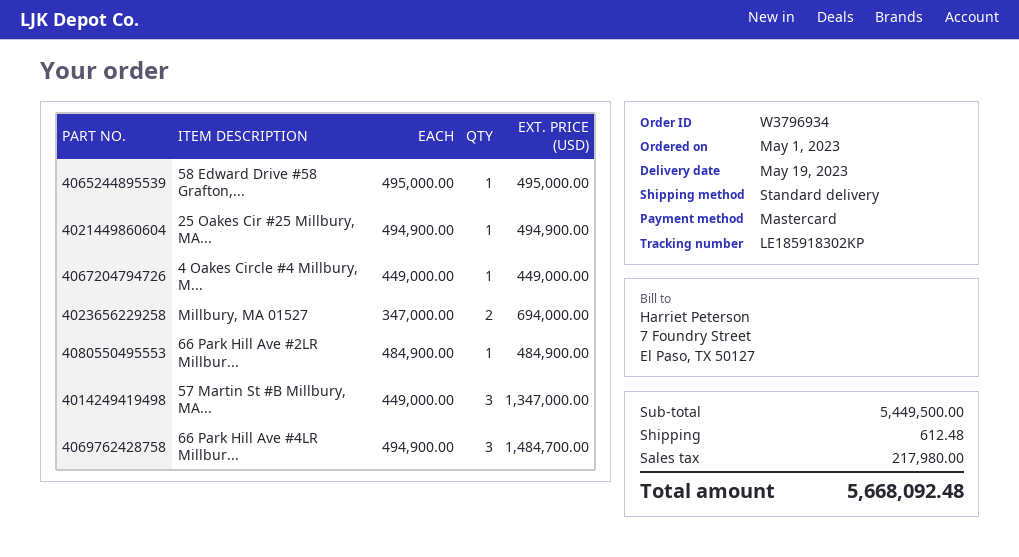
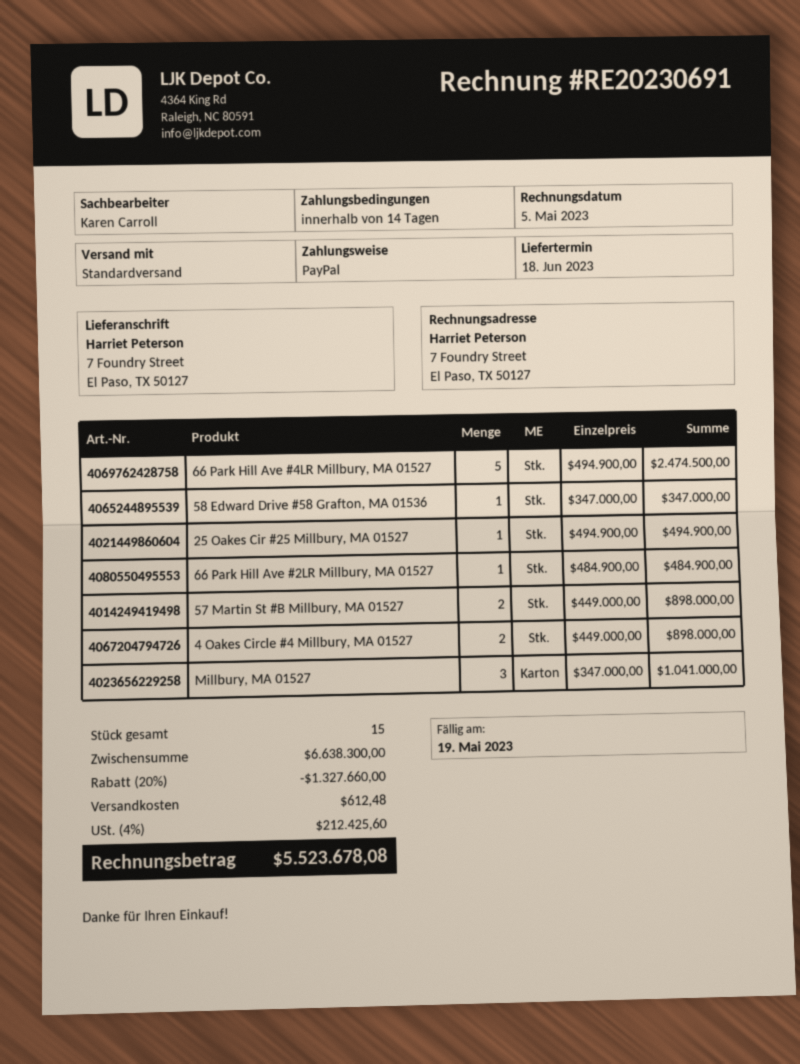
delivery date: 2023-05-19 -> 2023-06-18
payment method: Mastercard -> PayPal
58 Edward Drive #58 Grafton,...: 1 x 495000.00 = 495000.00 -> 1 x 347000.00 = 347000.00
4 Oakes Circle #4 Millbury, M...: 1 x 449000.00 = 449000.00 -> 2 x 449000.00 = 898000.00
Millbury, MA 01527: 2 x 347000.00 = 694000.00 -> 3 x 347000.00 = 1041000.00
57 Martin St #B Millbury, MA...: 3 x 449000.00 = 1347000.00 -> 2 x 449000.00 = 898000.00
66 Park Hill Ave #4LR Millbur...: 3 x 494900.00 = 1484700.00 -> 5 x 494900.00 = 2474500.00
subtotal: 5449500.00 -> 6638300.00
discount: none -> 20% = 1327660.00
tax: 217980.00 -> 212425.60
total: 5668092.48 -> 5523678.08

